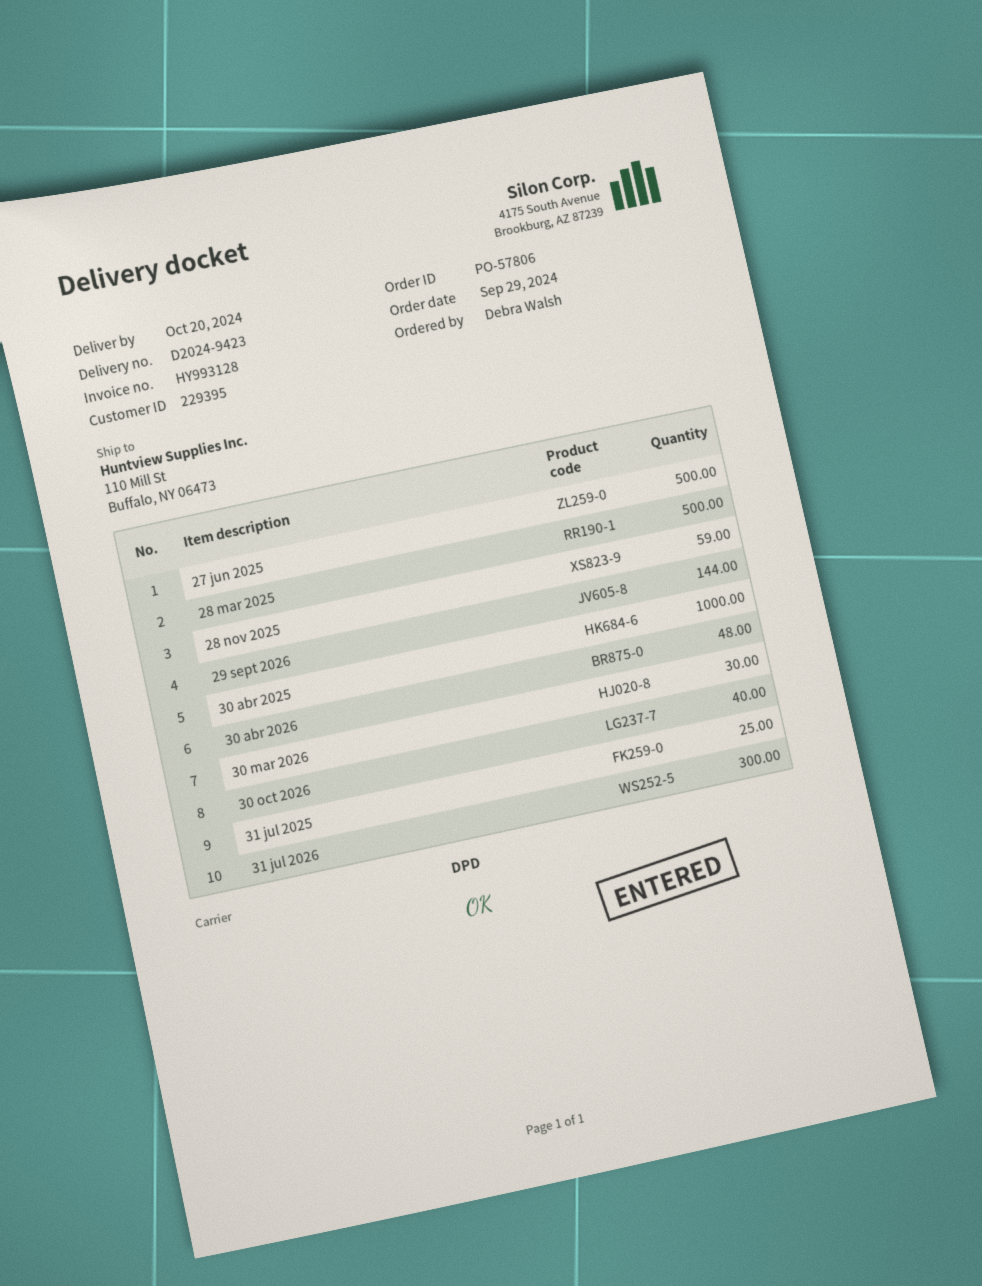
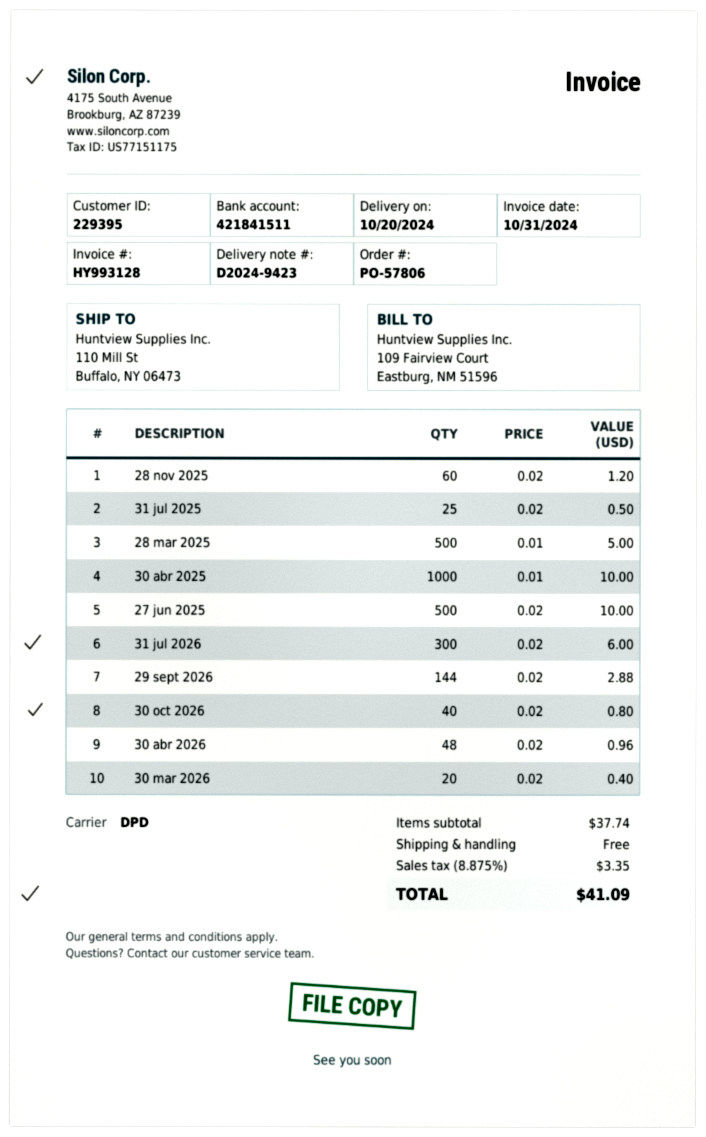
28 nov 2025: 59 -> 60
30 mar 2026: 30 -> 20

